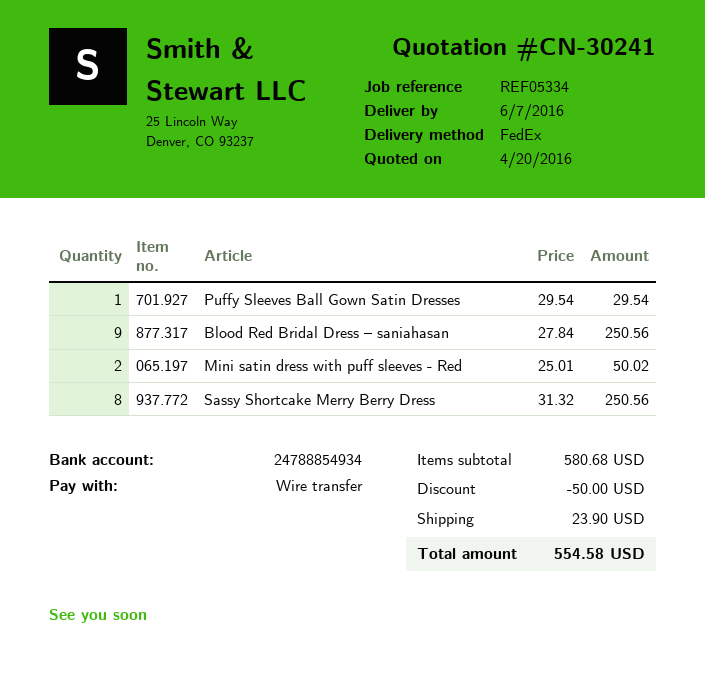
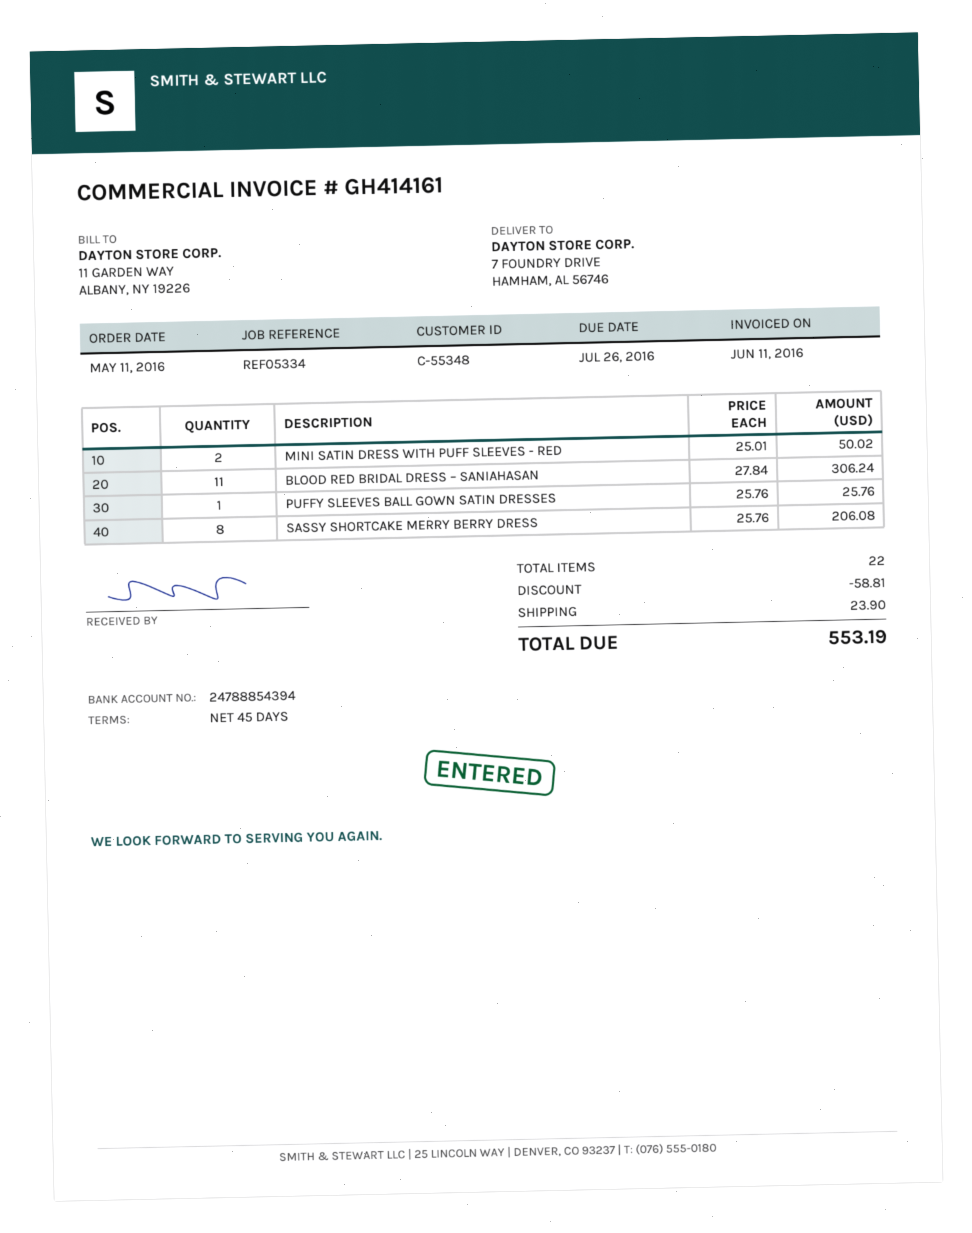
bank account: 24788854934 -> 24788854394
Puffy Sleeves Ball Gown Satin Dresses: 1 x 29.54 = 29.54 -> 1 x 25.76 = 25.76
Blood Red Bridal Dress – saniahasan: 9 x 27.84 = 250.56 -> 11 x 27.84 = 306.24
Sassy Shortcake Merry Berry Dress: 8 x 31.32 = 250.56 -> 8 x 25.76 = 206.08
discount: 50.00 -> 58.81
total: 554.58 -> 553.19

